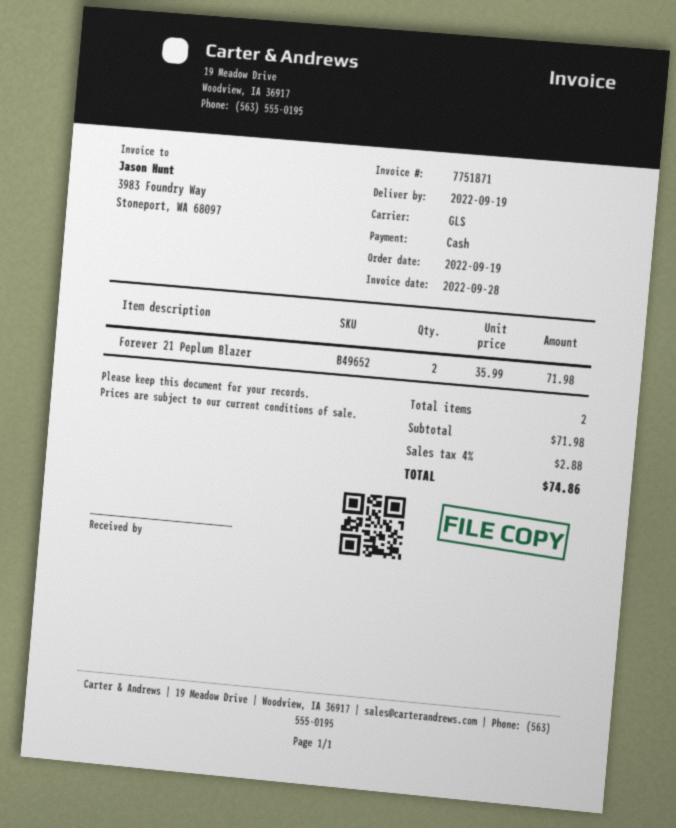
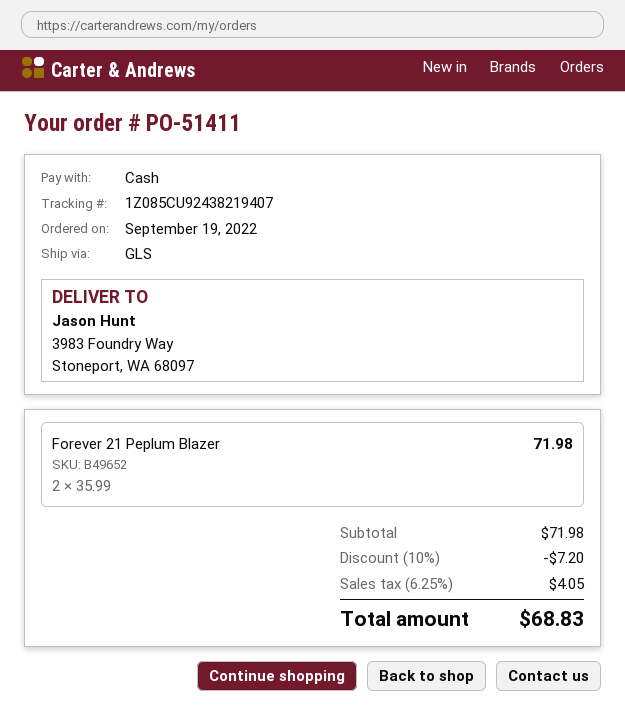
discount: none -> 10% = 7.20
tax: 4% = 2.88 -> 6.25% = 4.05
total: 74.86 -> 68.83

